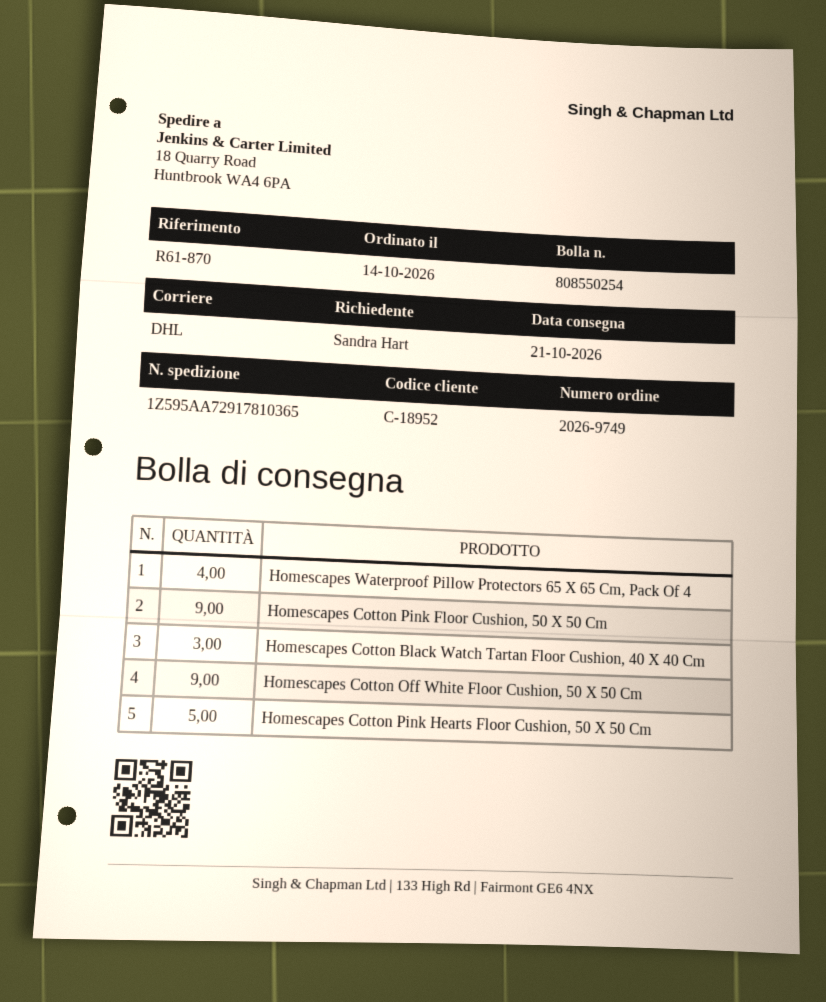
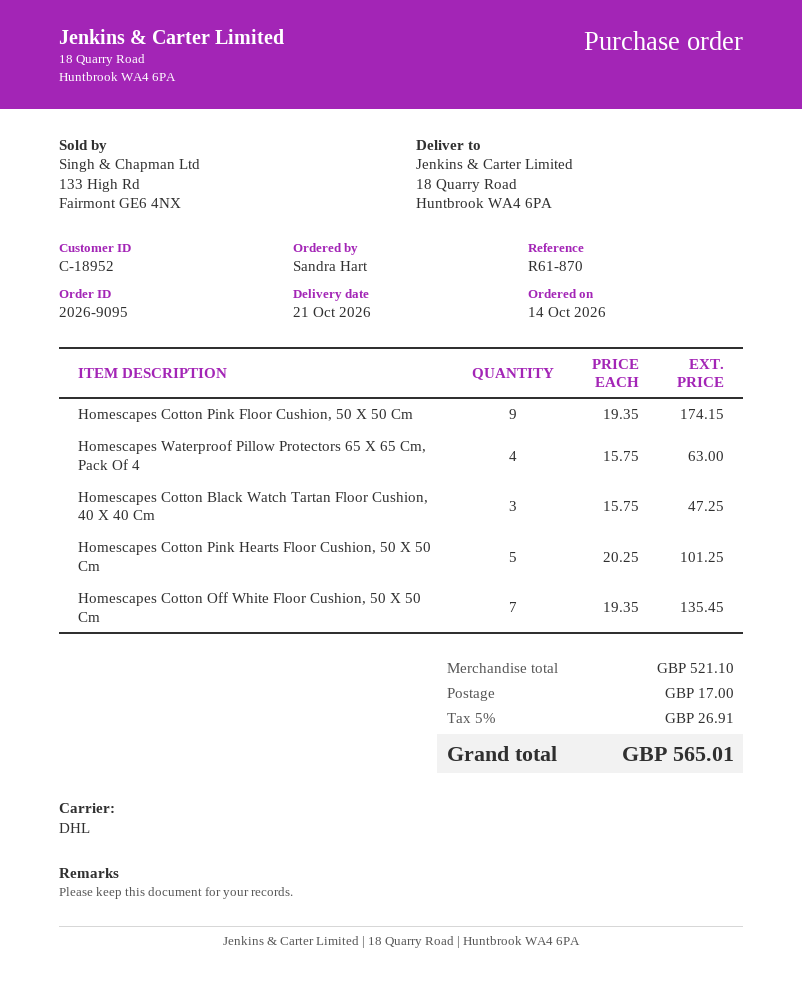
order number: 2026-9749 -> 2026-9095
Homescapes Cotton Off White Floor Cushion, 50 X 50 Cm: 9 -> 7

